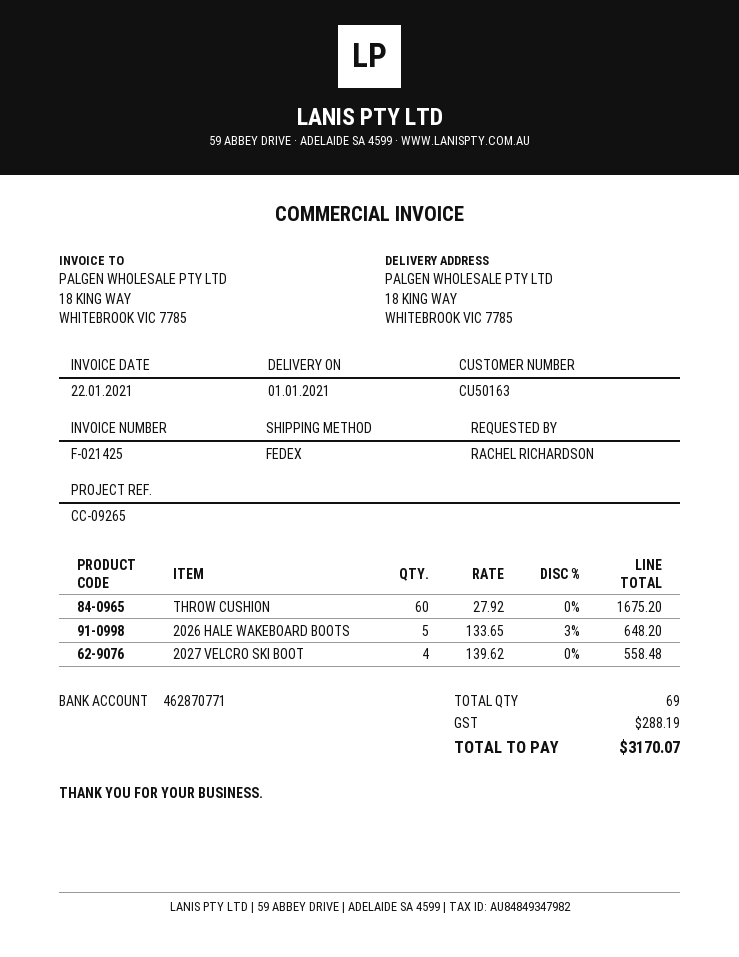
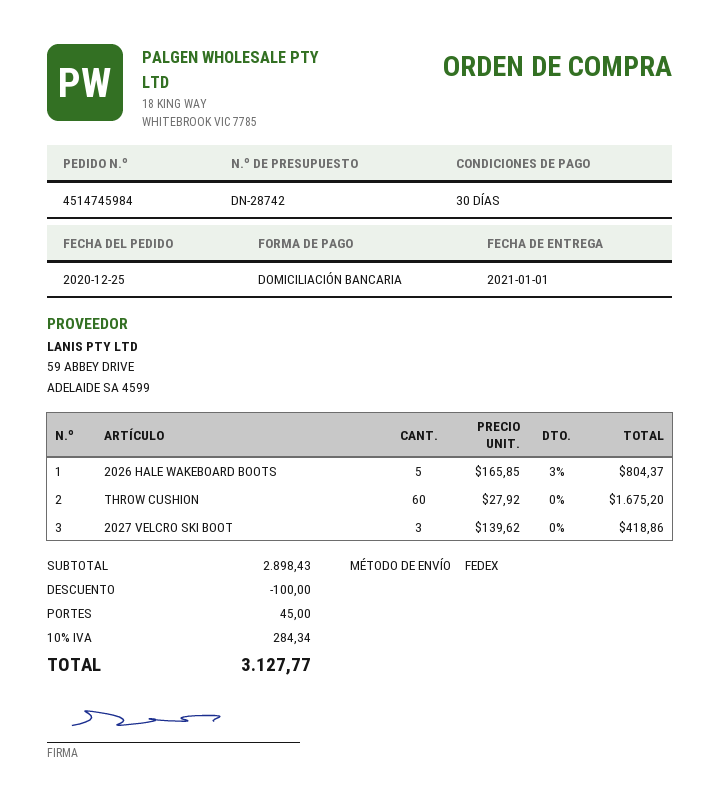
2026 HALE WAKEBOARD BOOTS: 5 x 133.65 - 3% = 648.20 -> 5 x 165.85 - 3% = 804.37
2027 VELCRO SKI BOOT: 4 x 139.62 = 558.48 -> 3 x 139.62 = 418.86
discount: none -> 100.00
shipping: none -> 45.00
tax: 288.19 -> 284.34
total: 3170.07 -> 3127.77

